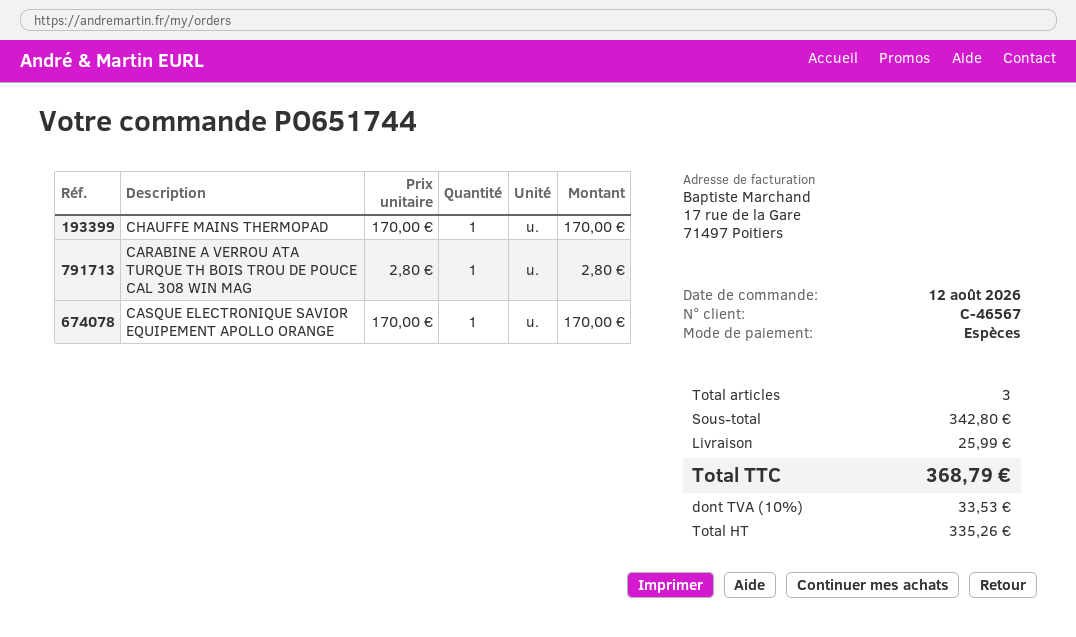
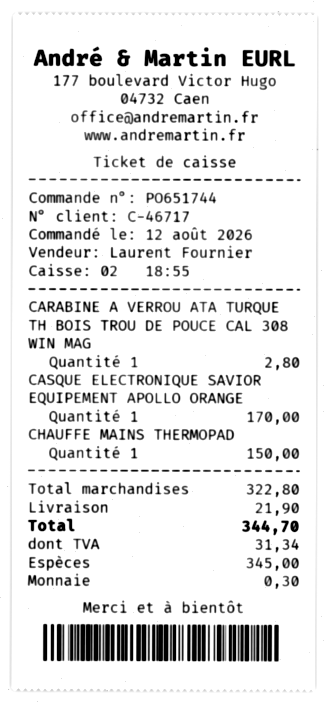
customer number: C-46567 -> C-46717
CHAUFFE MAINS THERMOPAD: 1 for 170.00 -> 1 for 150.00
subtotal: 342.80 -> 322.80
shipping: 25.99 -> 21.90
tax: 33.53 -> 31.34
total: 368.79 -> 344.70

